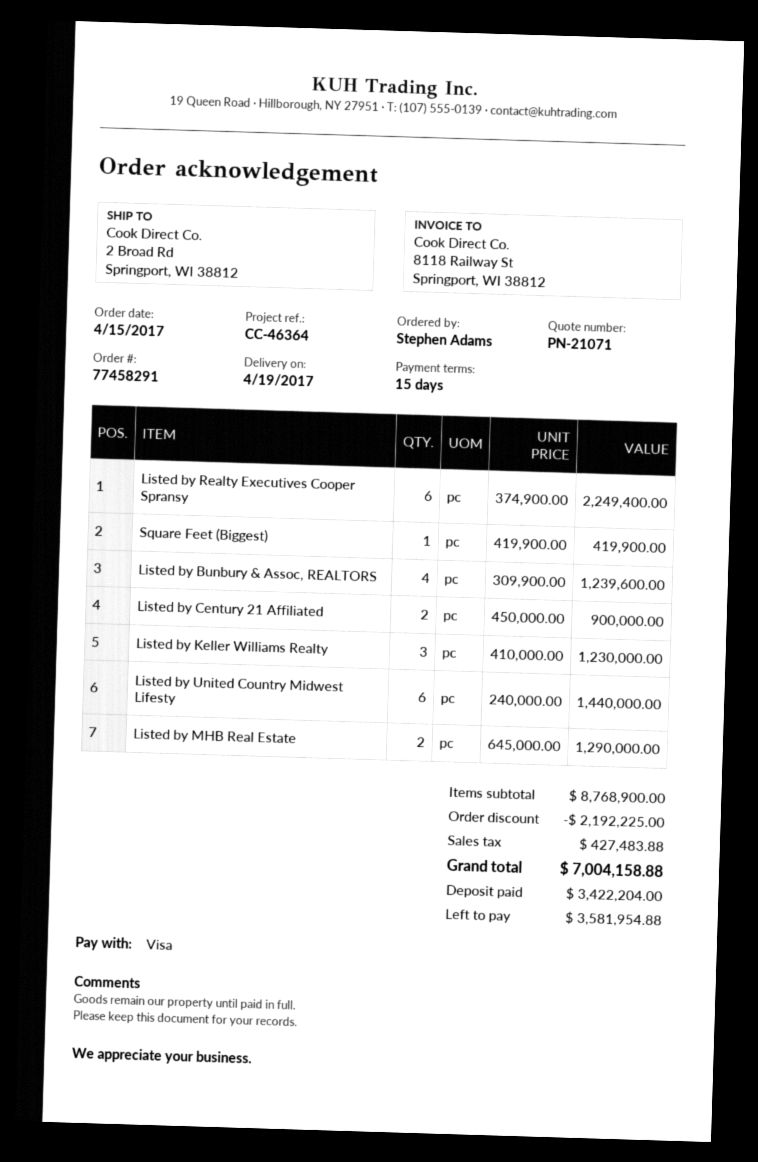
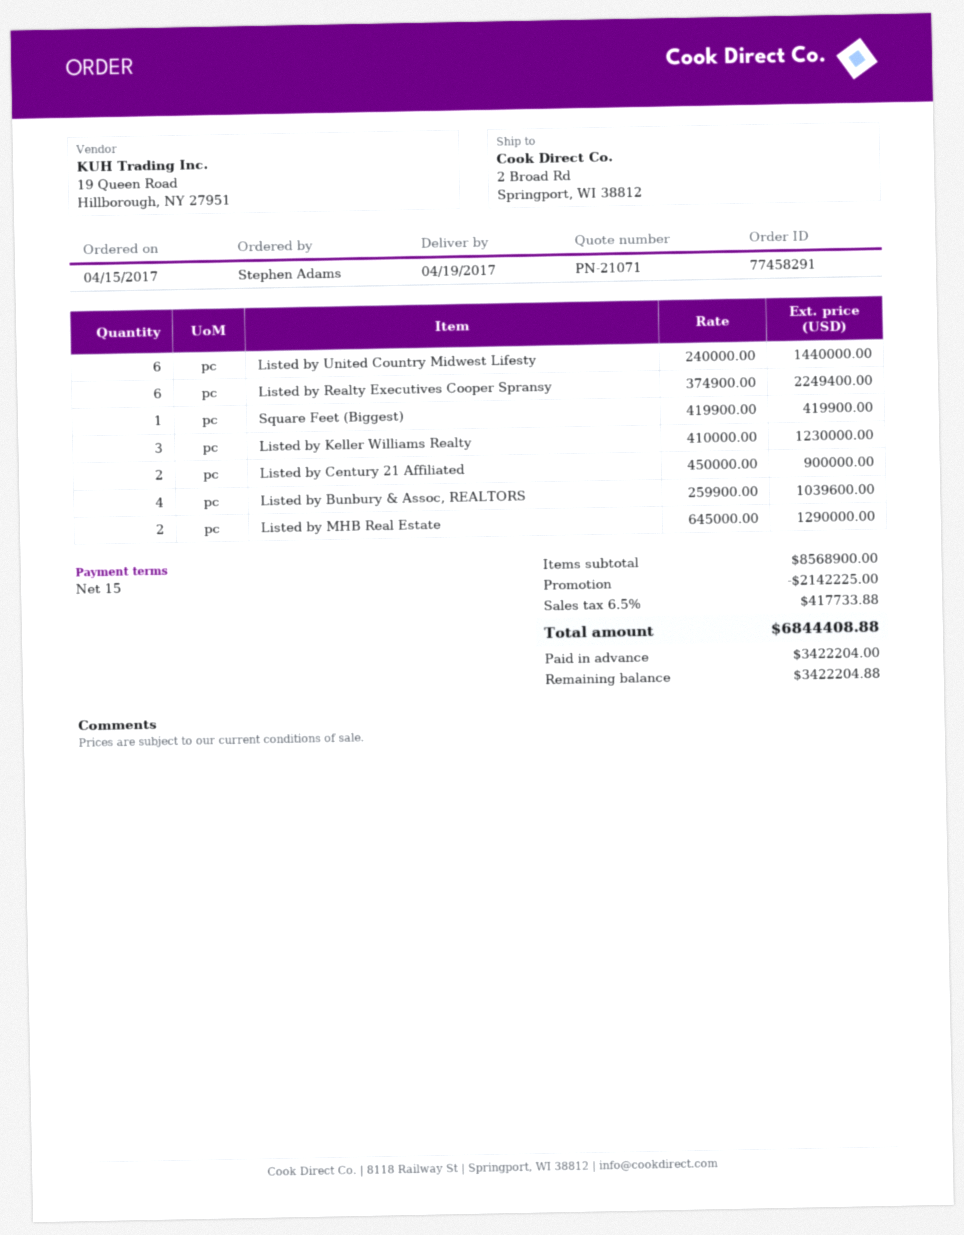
Listed by Bunbury & Assoc, REALTORS: 4 x 309900.00 = 1239600.00 -> 4 x 259900.00 = 1039600.00
subtotal: 8768900.00 -> 8568900.00
discount: 2192225.00 -> 2142225.00
tax: 427483.88 -> 417733.88
total: 7004158.88 -> 6844408.88
balance: 3581954.88 -> 3422204.88

